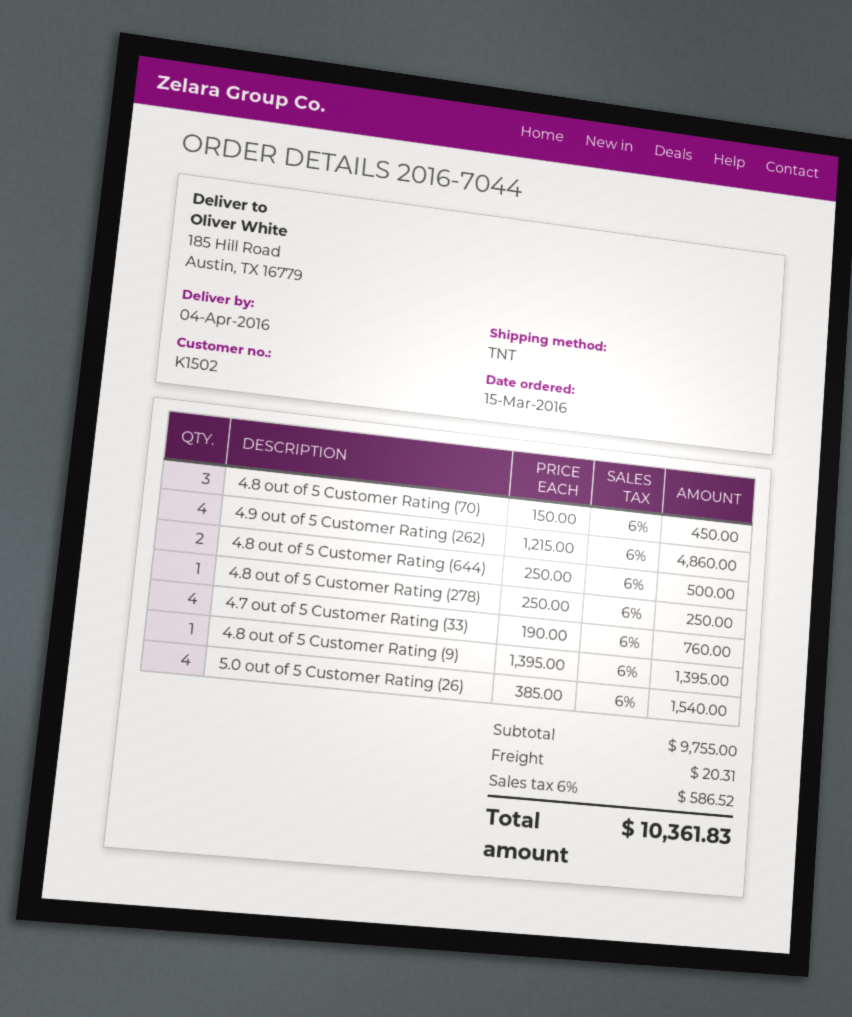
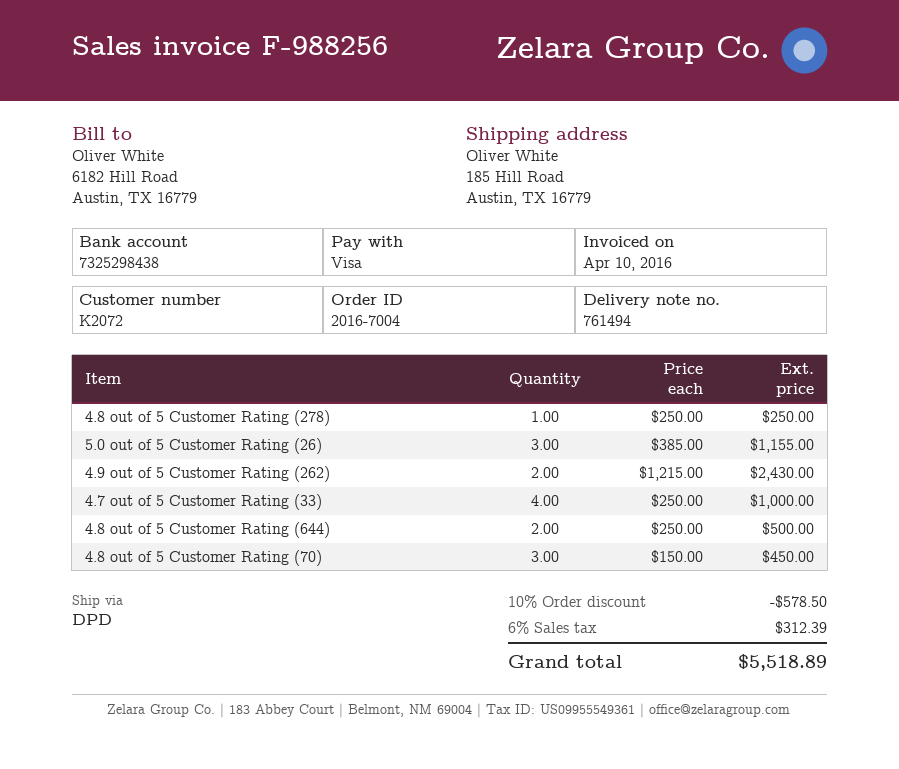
order number: 2016-7044 -> 2016-7004
customer number: K1502 -> K2072
shipping method: TNT -> DPD
4.9 out of 5 Customer Rating (262): 4 x 1215.00 = 4860.00 -> 2 x 1215.00 = 2430.00
4.7 out of 5 Customer Rating (33): 4 x 190.00 = 760.00 -> 4 x 250.00 = 1000.00
4.8 out of 5 Customer Rating (9): 1 x 1395.00 = 1395.00 -> none
5.0 out of 5 Customer Rating (26): 4 x 385.00 = 1540.00 -> 3 x 385.00 = 1155.00
discount: none -> 10% = 578.50
shipping: 20.31 -> none
tax: 6% = 586.52 -> 6% = 312.39
total: 10361.83 -> 5518.89

